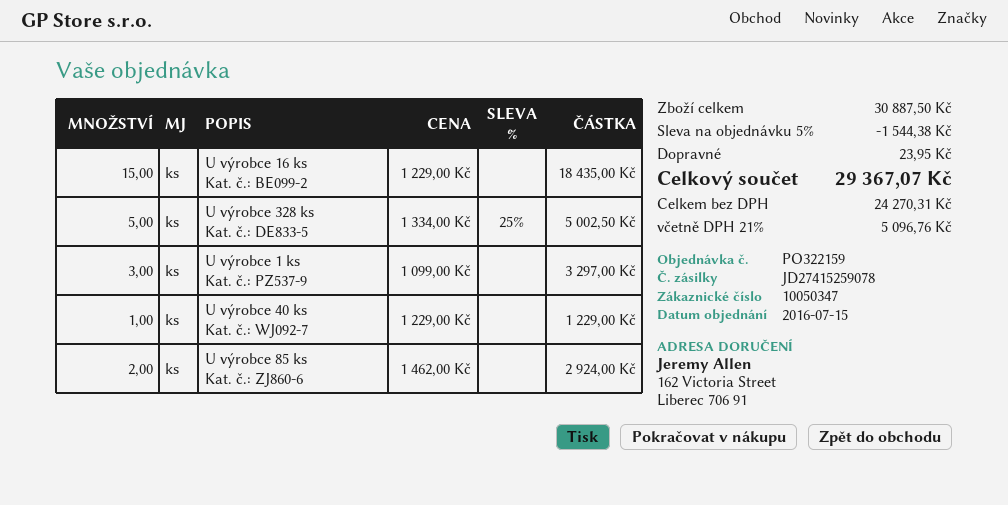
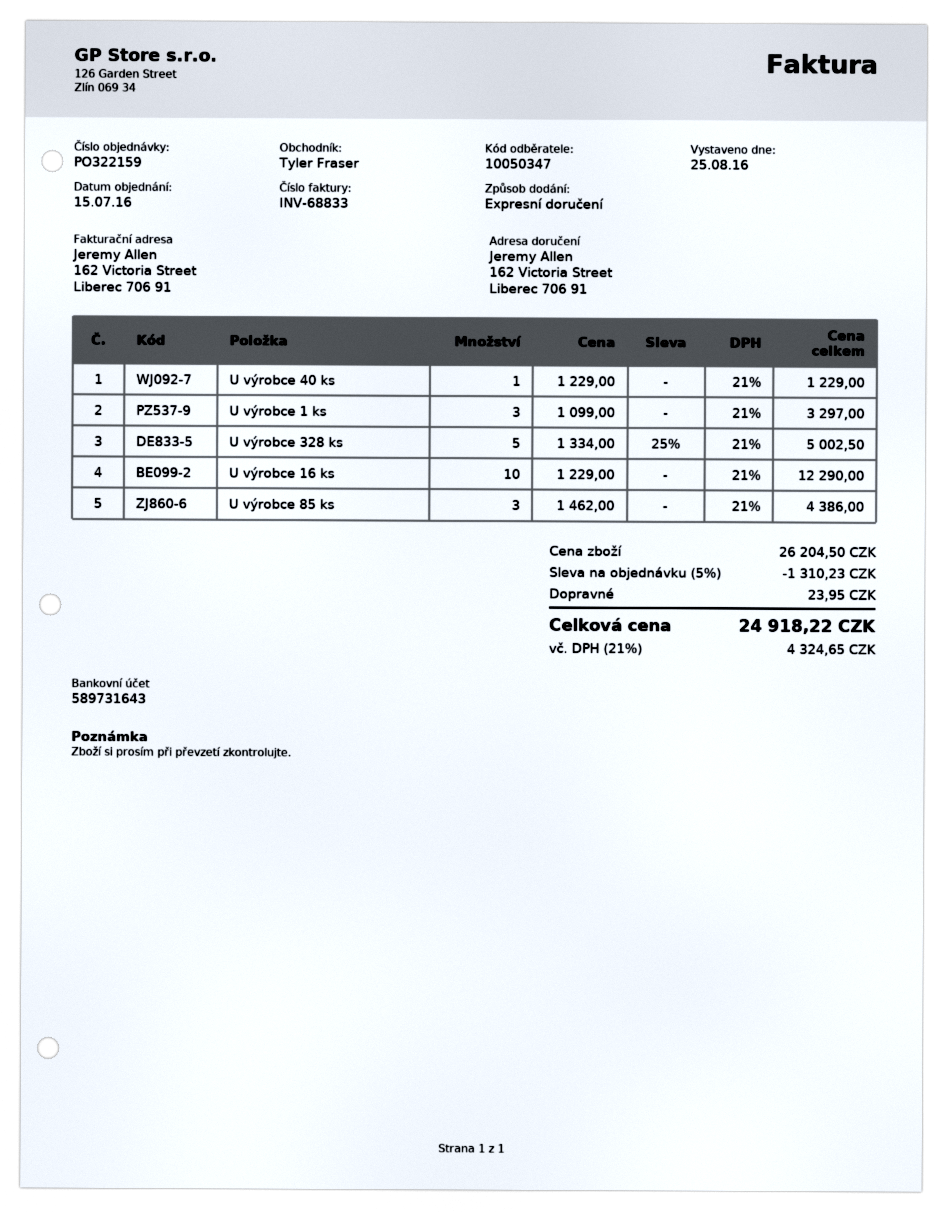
U výrobce 16 ks: 15 x 1229.00 = 18435.00 -> 10 x 1229.00 = 12290.00
U výrobce 85 ks: 2 x 1462.00 = 2924.00 -> 3 x 1462.00 = 4386.00
subtotal: 30887.50 -> 26204.50
discount: 5% = 1544.38 -> 5% = 1310.23
tax: 21% = 5096.76 -> 21% = 4324.65
total: 29367.07 -> 24918.22

